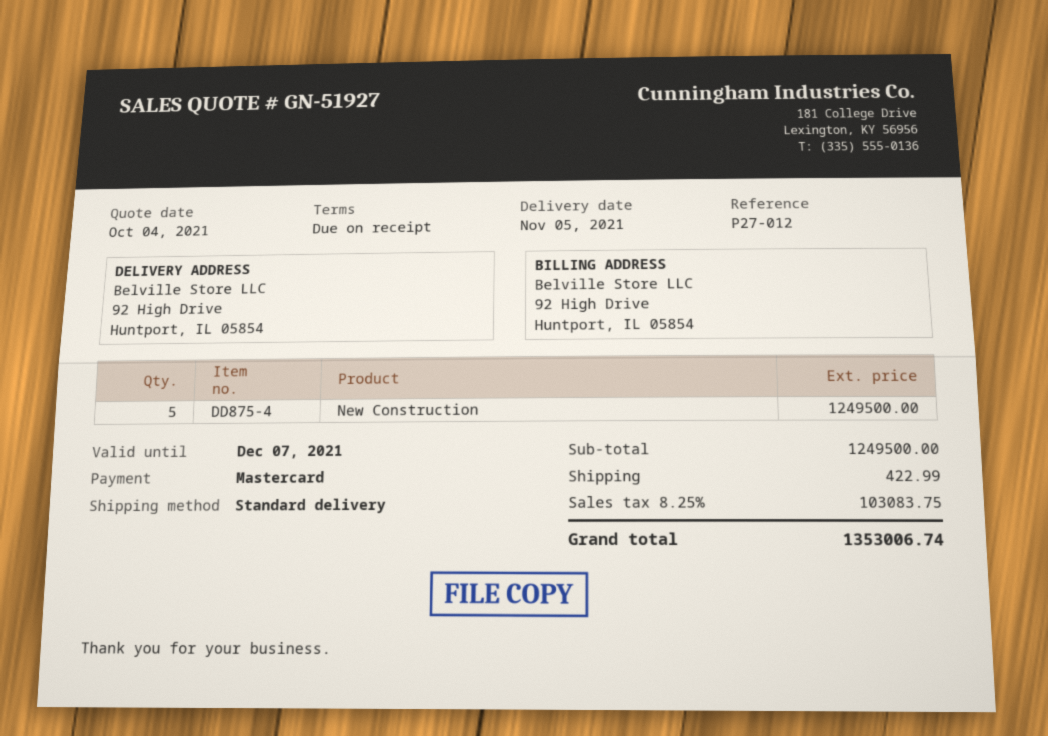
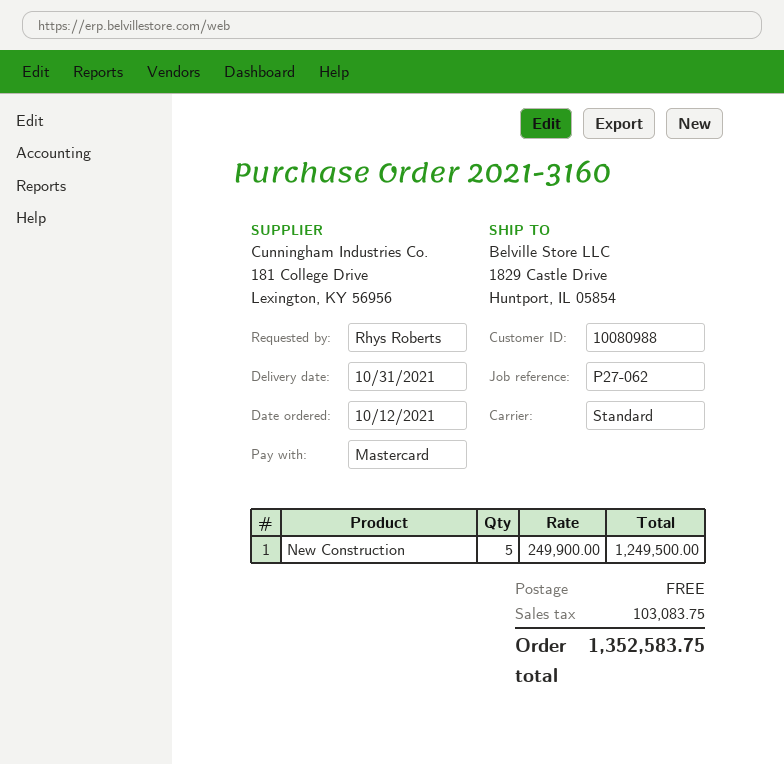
delivery date: 2021-11-05 -> 2021-10-31
reference: P27-012 -> P27-062
ship to: 92 High Drive, Huntport, IL 05854 -> 1829 Castle Drive, Huntport, IL 05854
shipping: 422.99 -> 0.00
total: 1353006.74 -> 1352583.75

